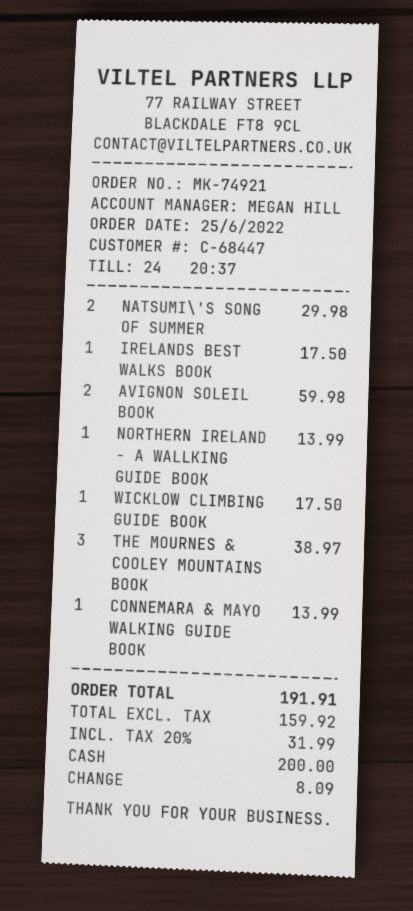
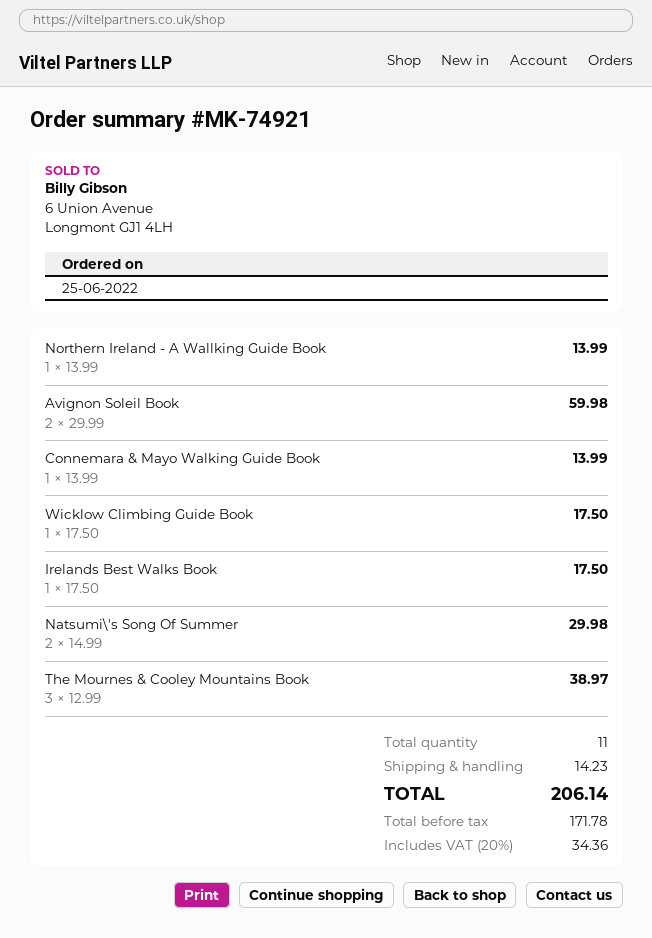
shipping: none -> 14.23
net: 159.92 -> 171.78
tax: 20% = 31.99 -> 20% = 34.36
total: 191.91 -> 206.14

